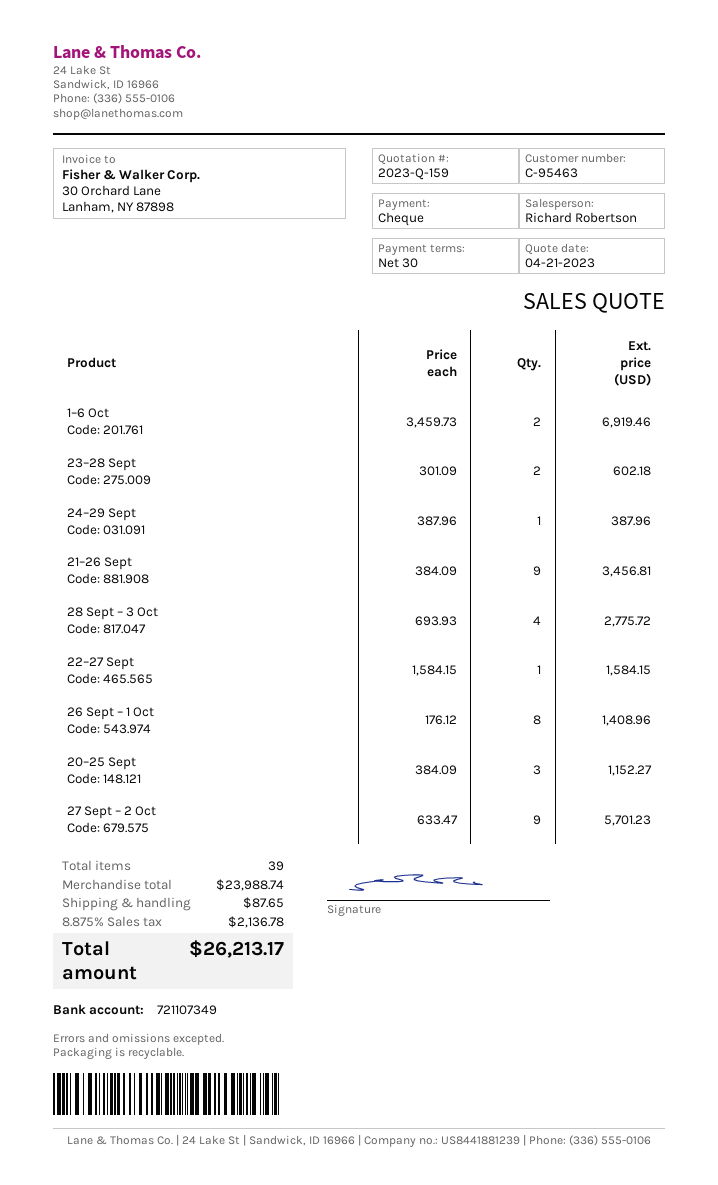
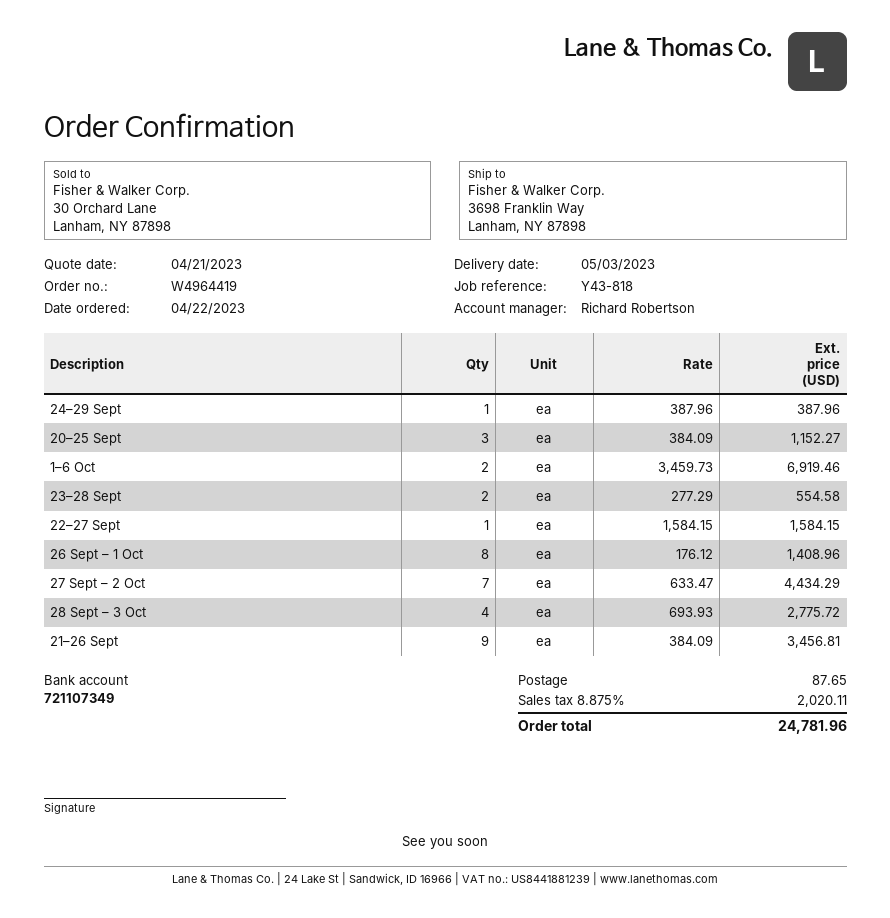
23–28 Sept: 2 x 301.09 = 602.18 -> 2 x 277.29 = 554.58
27 Sept – 2 Oct: 9 x 633.47 = 5701.23 -> 7 x 633.47 = 4434.29
tax: 8.875% = 2136.78 -> 8.875% = 2020.11
total: 26213.17 -> 24781.96

